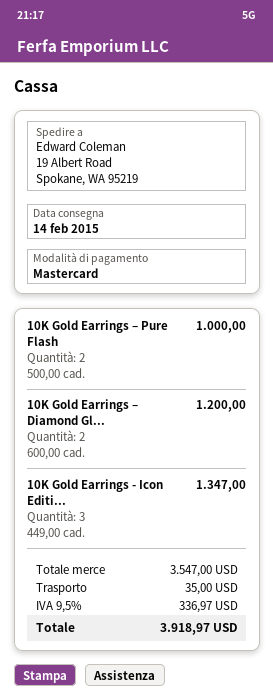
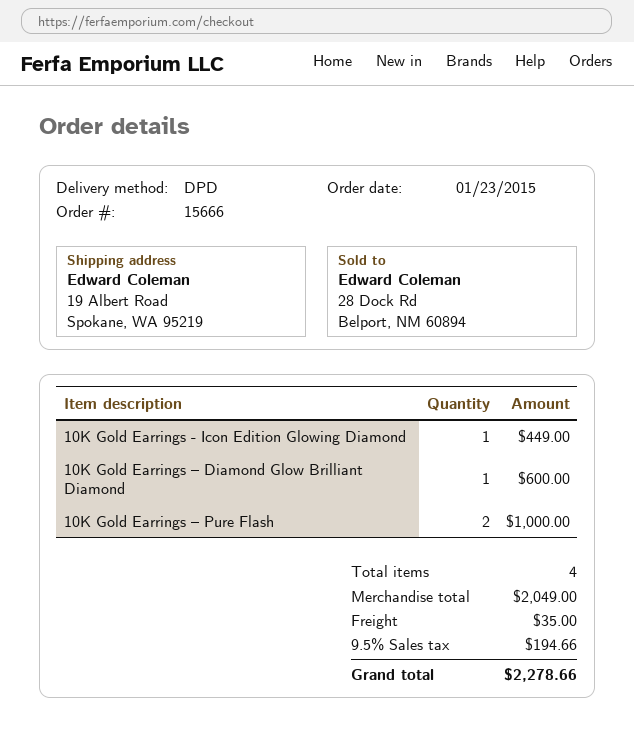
10K Gold Earrings – Diamond Gl...: 2 for 1200.00 -> 1 for 600.00
10K Gold Earrings - Icon Editi...: 3 for 1347.00 -> 1 for 449.00
subtotal: 3547.00 -> 2049.00
tax: 9.5% = 336.97 -> 9.5% = 194.66
total: 3918.97 -> 2278.66

